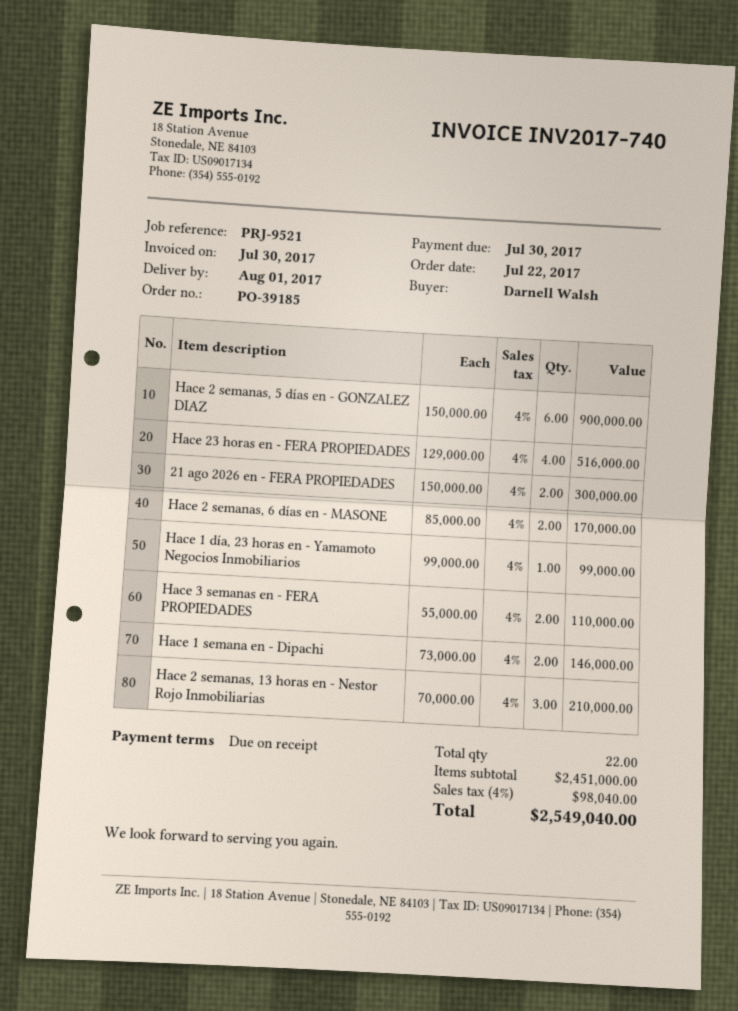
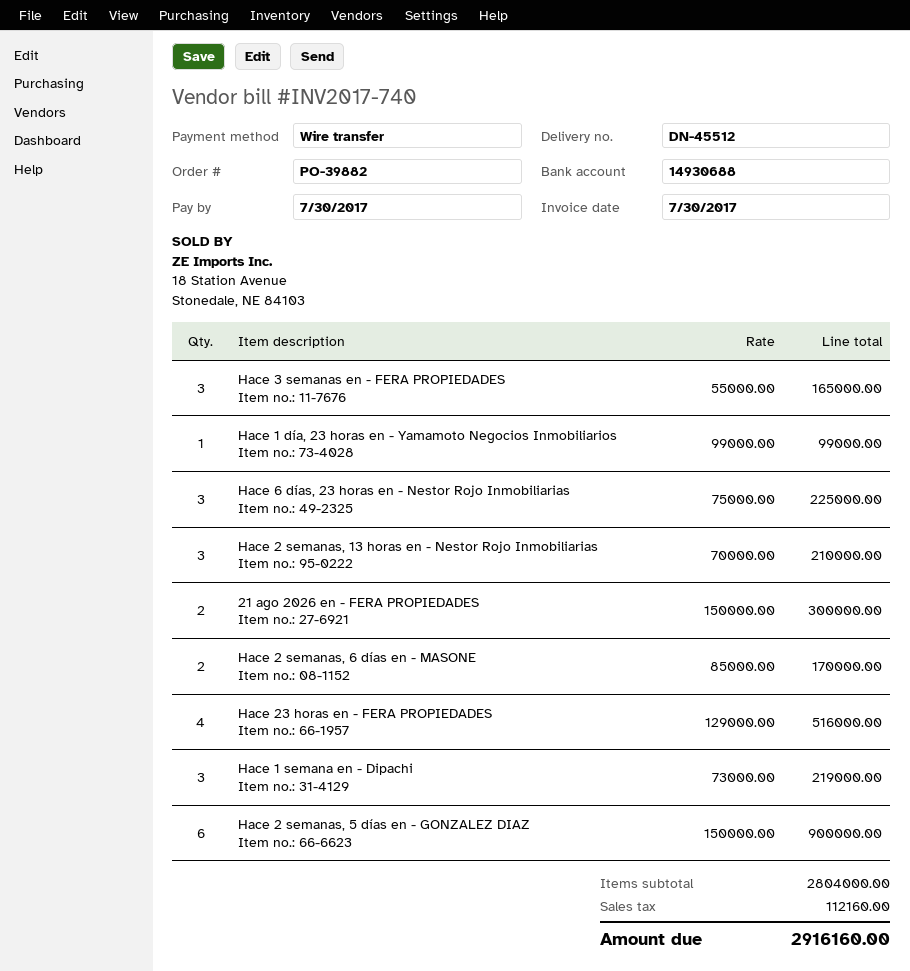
order number: PO-39185 -> PO-39882
Hace 3 semanas en - FERA PROPIEDADES: 2 x 55000.00 = 110000.00 -> 3 x 55000.00 = 165000.00
Hace 1 semana en - Dipachi: 2 x 73000.00 = 146000.00 -> 3 x 73000.00 = 219000.00
Hace 6 días, 23 horas en - Nestor Rojo Inmobiliarias: none -> 3 x 75000.00 = 225000.00
subtotal: 2451000.00 -> 2804000.00
tax: 98040.00 -> 112160.00
total: 2549040.00 -> 2916160.00

